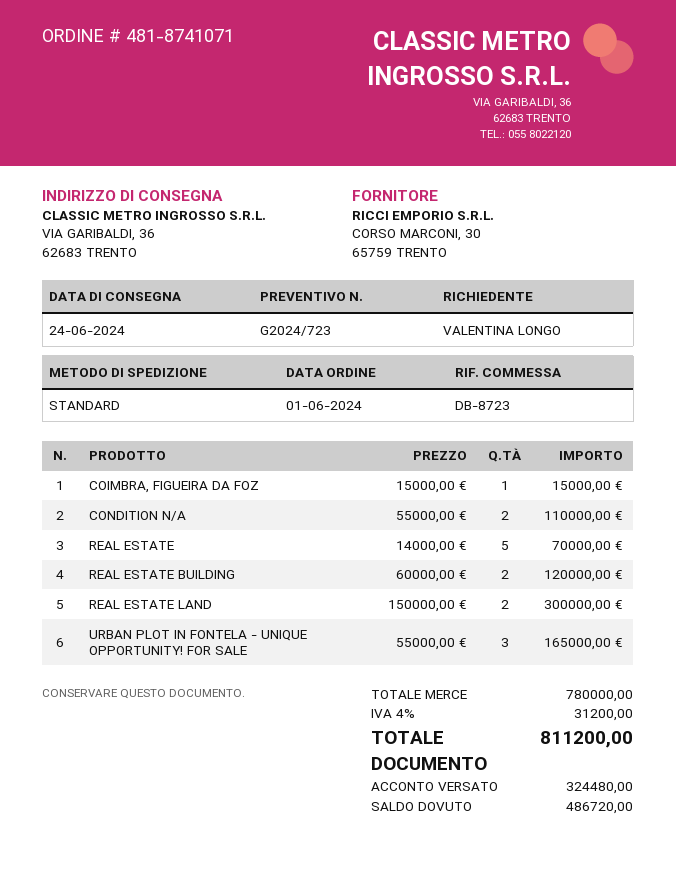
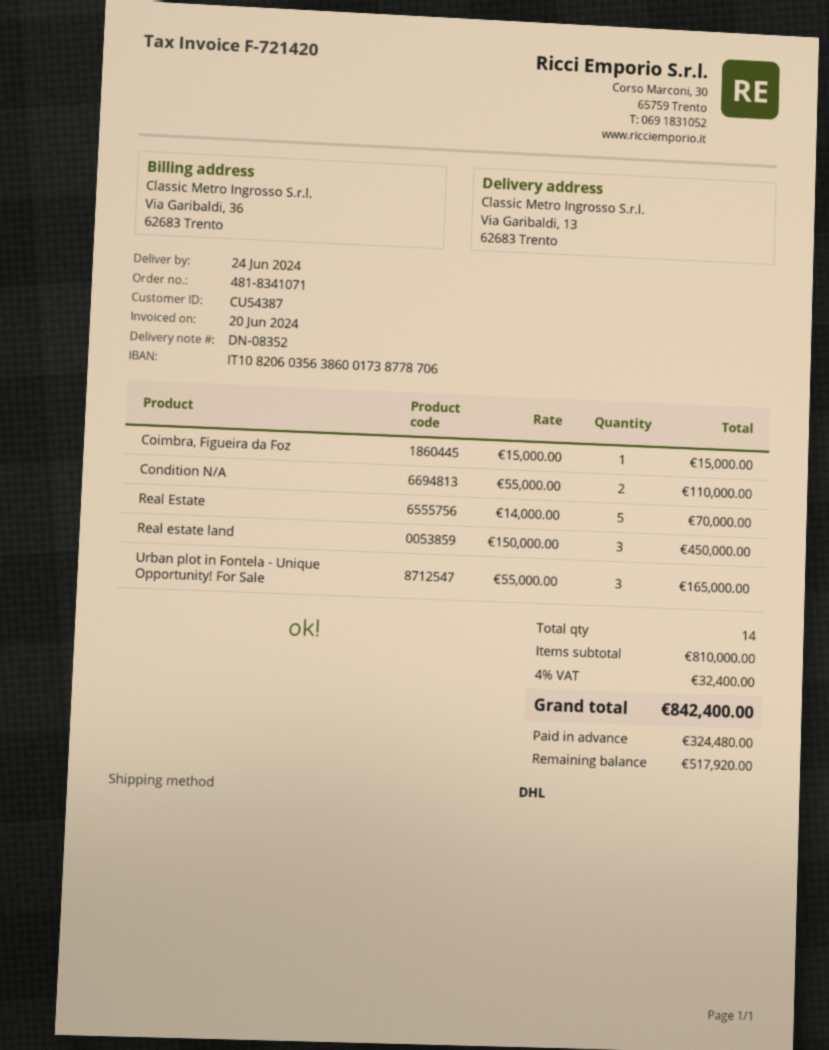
order number: 481-8741071 -> 481-8341071
shipping method: standard -> DHL
ship to: VIA GARIBALDI, 36, 62683 TRENTO -> Via Garibaldi, 13, 62683 Trento
REAL ESTATE BUILDING: 2 x 60000.00 = 120000.00 -> none
REAL ESTATE LAND: 2 x 150000.00 = 300000.00 -> 3 x 150000.00 = 450000.00
subtotal: 780000.00 -> 810000.00
tax: 4% = 31200.00 -> 4% = 32400.00
total: 811200.00 -> 842400.00
balance: 486720.00 -> 517920.00

